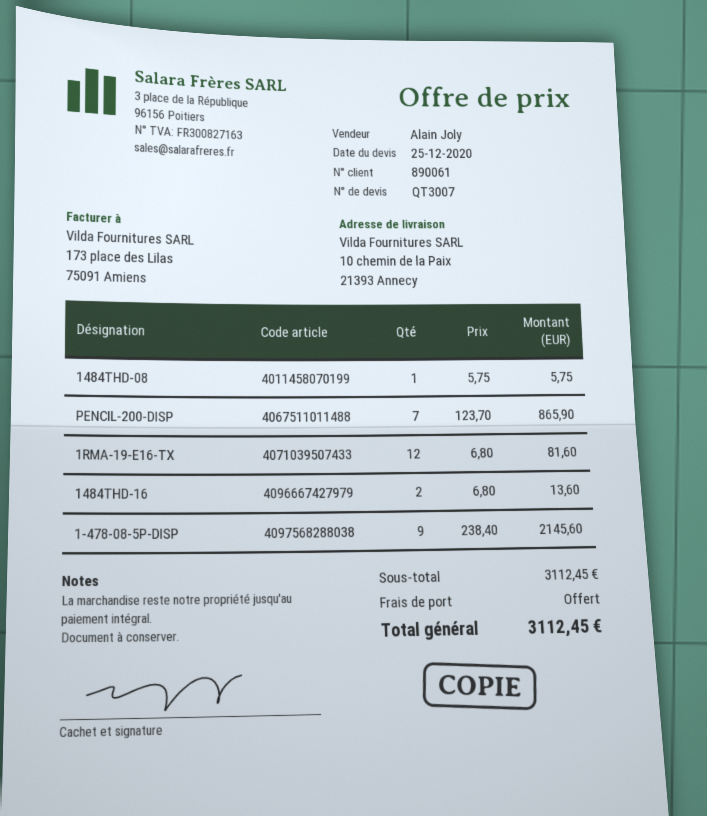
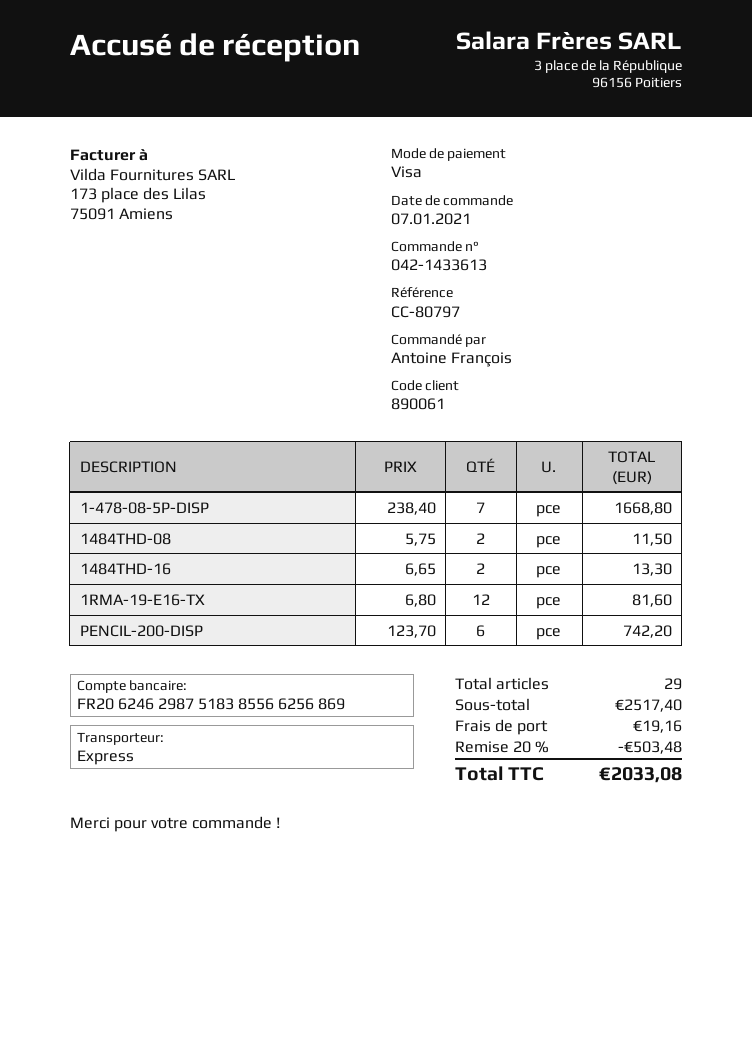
1484THD-08: 1 x 5.75 = 5.75 -> 2 x 5.75 = 11.50
PENCIL-200-DISP: 7 x 123.70 = 865.90 -> 6 x 123.70 = 742.20
1484THD-16: 2 x 6.80 = 13.60 -> 2 x 6.65 = 13.30
1-478-08-5P-DISP: 9 x 238.40 = 2145.60 -> 7 x 238.40 = 1668.80
subtotal: 3112.45 -> 2517.40
discount: none -> 20% = 503.48
shipping: 0.00 -> 19.16
total: 3112.45 -> 2033.08

